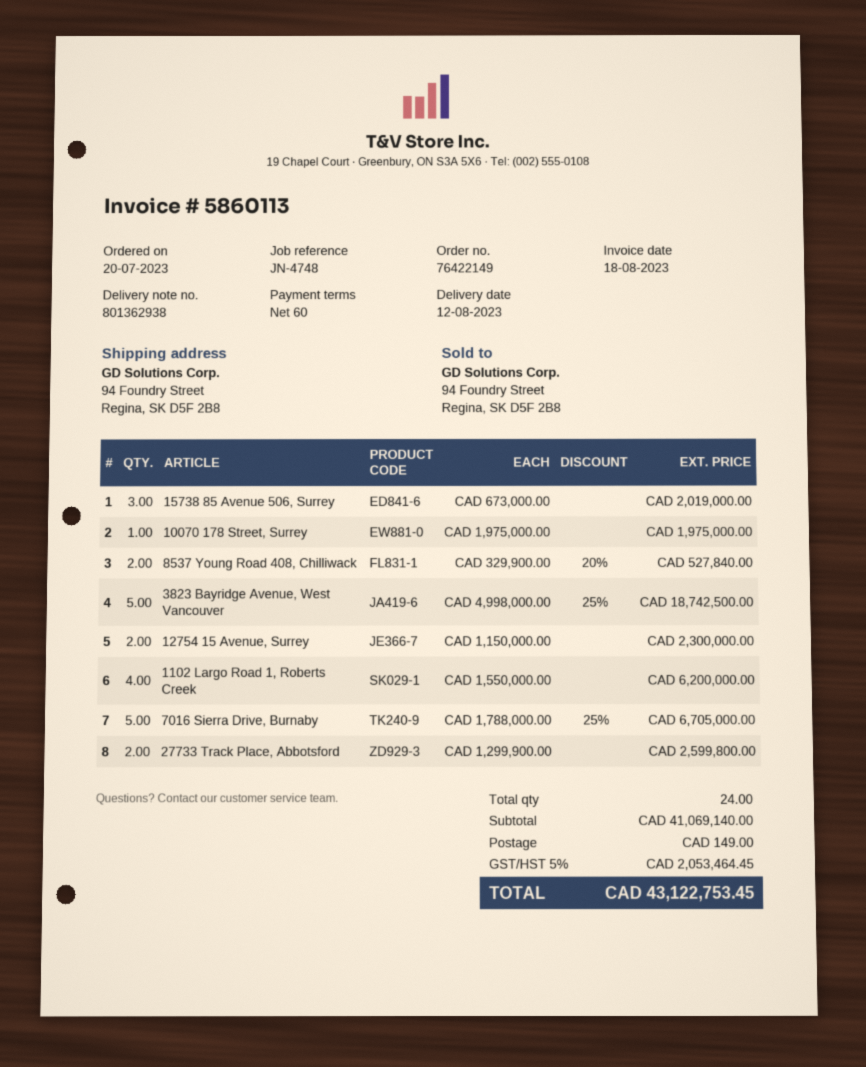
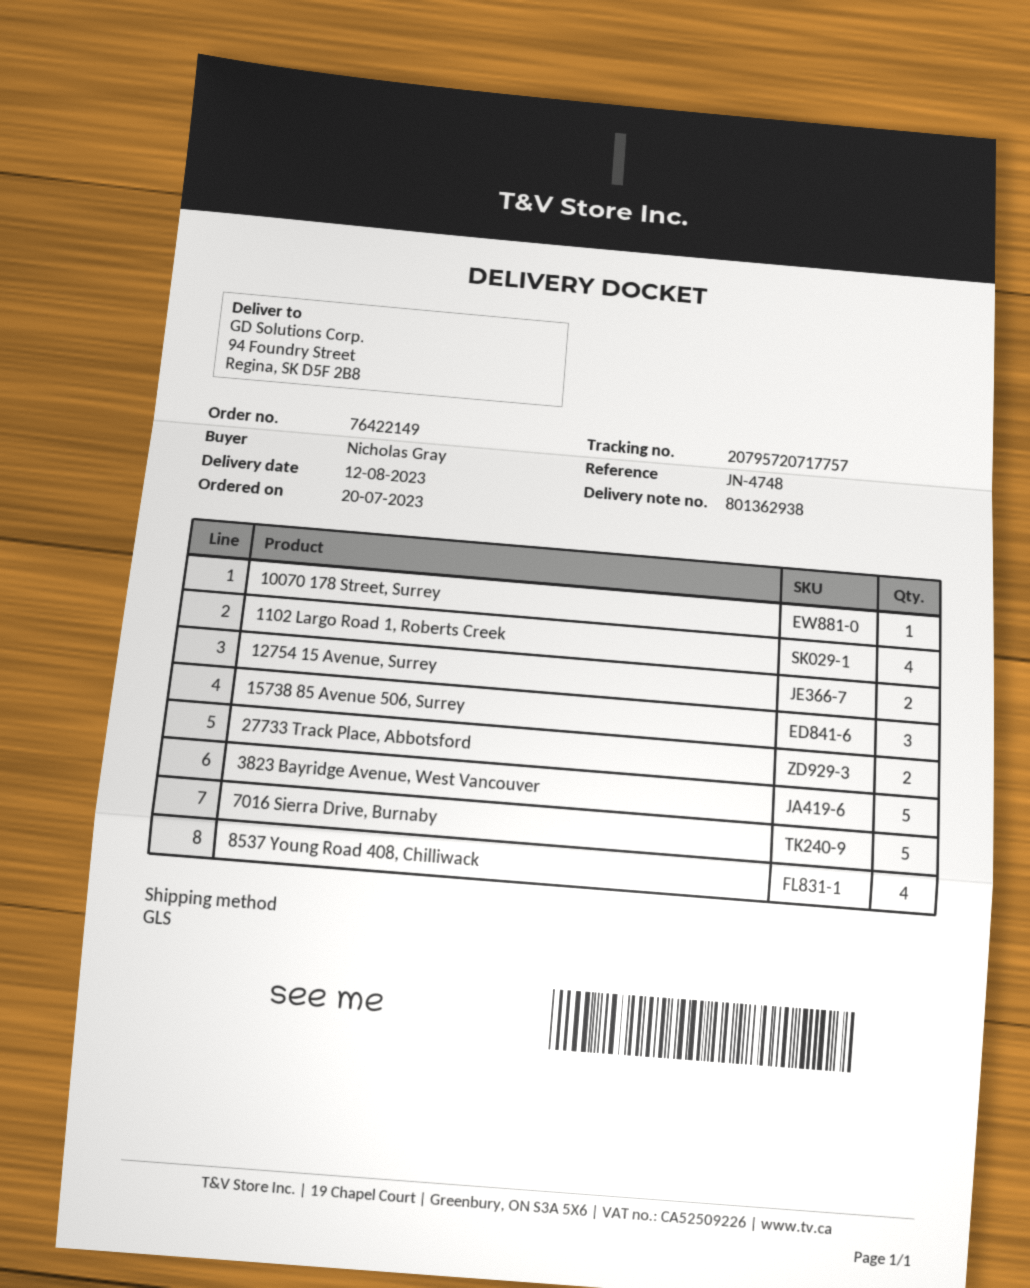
8537 Young Road 408, Chilliwack: 2 -> 4

